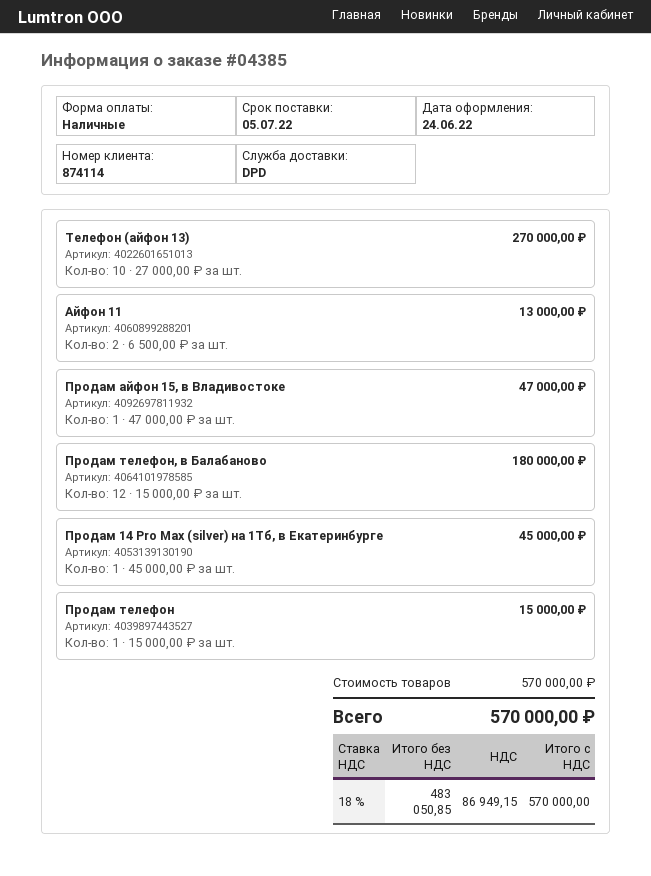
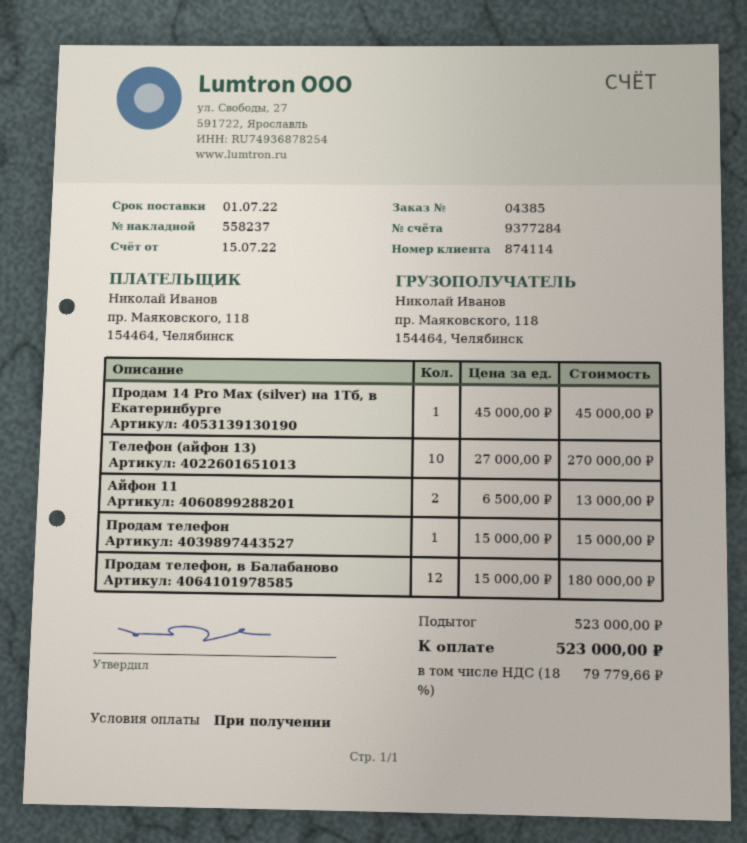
delivery date: 2022-07-05 -> 2022-07-01
Продам айфон 15, в Владивостоке: 1 x 47000.00 = 47000.00 -> none
subtotal: 570000.00 -> 523000.00
tax: 18% = 86949.15 -> 18% = 79779.66
total: 570000.00 -> 523000.00

